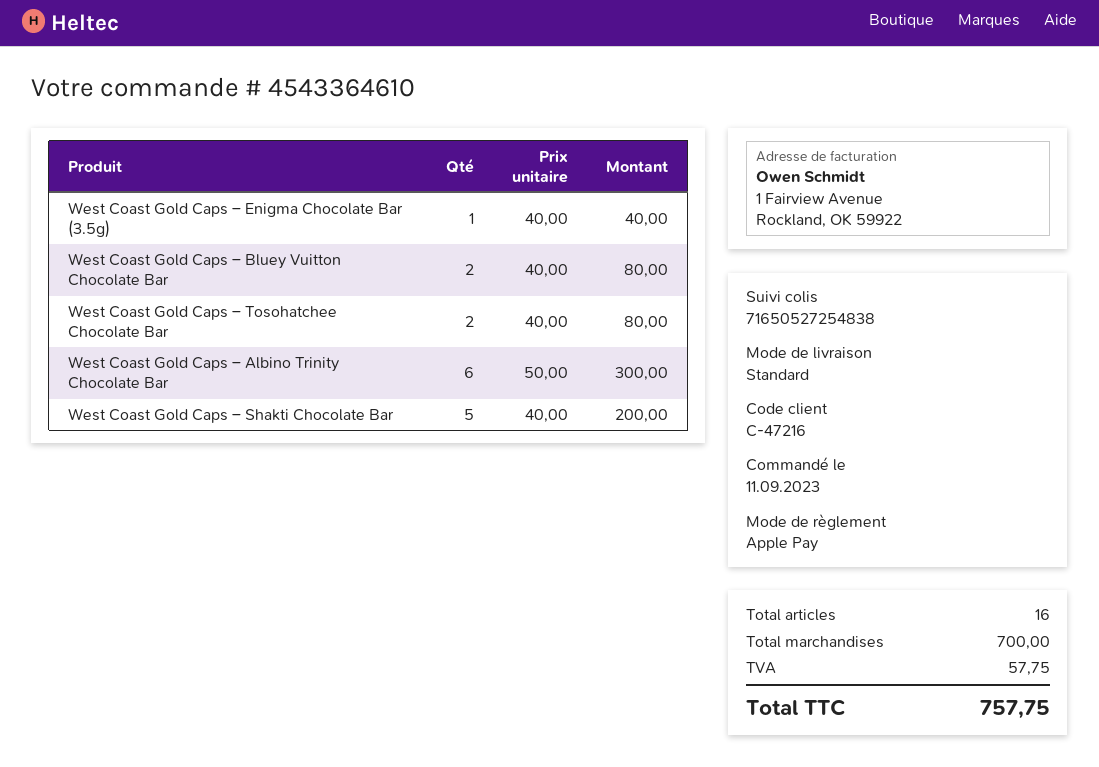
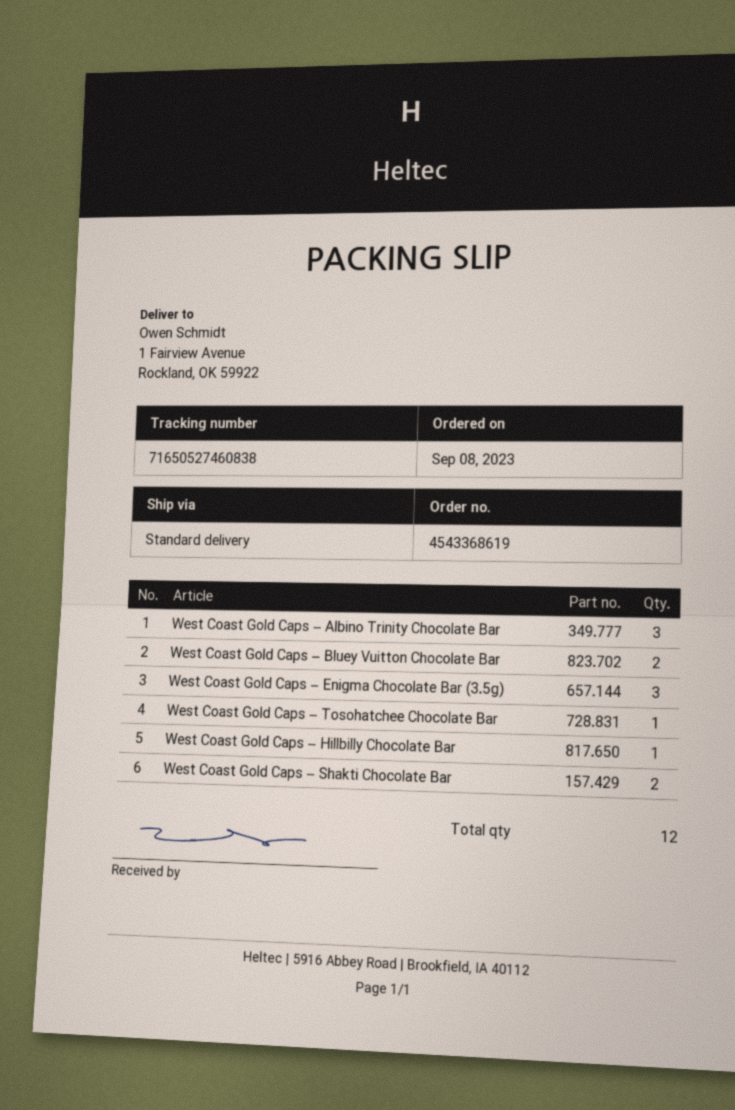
order number: 4543364610 -> 4543368619
order date: 2023-09-11 -> 2023-09-08
tracking number: 71650527254838 -> 71650527460838
West Coast Gold Caps – Enigma Chocolate Bar (3.5g): 1 -> 3
West Coast Gold Caps – Tosohatchee Chocolate Bar: 2 -> 1
West Coast Gold Caps – Albino Trinity Chocolate Bar: 6 -> 3
West Coast Gold Caps – Shakti Chocolate Bar: 5 -> 2
West Coast Gold Caps – Hillbilly Chocolate Bar: none -> 1
total quantity: 16 -> 12

